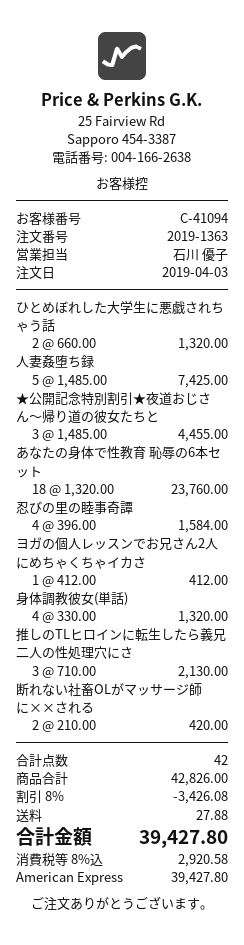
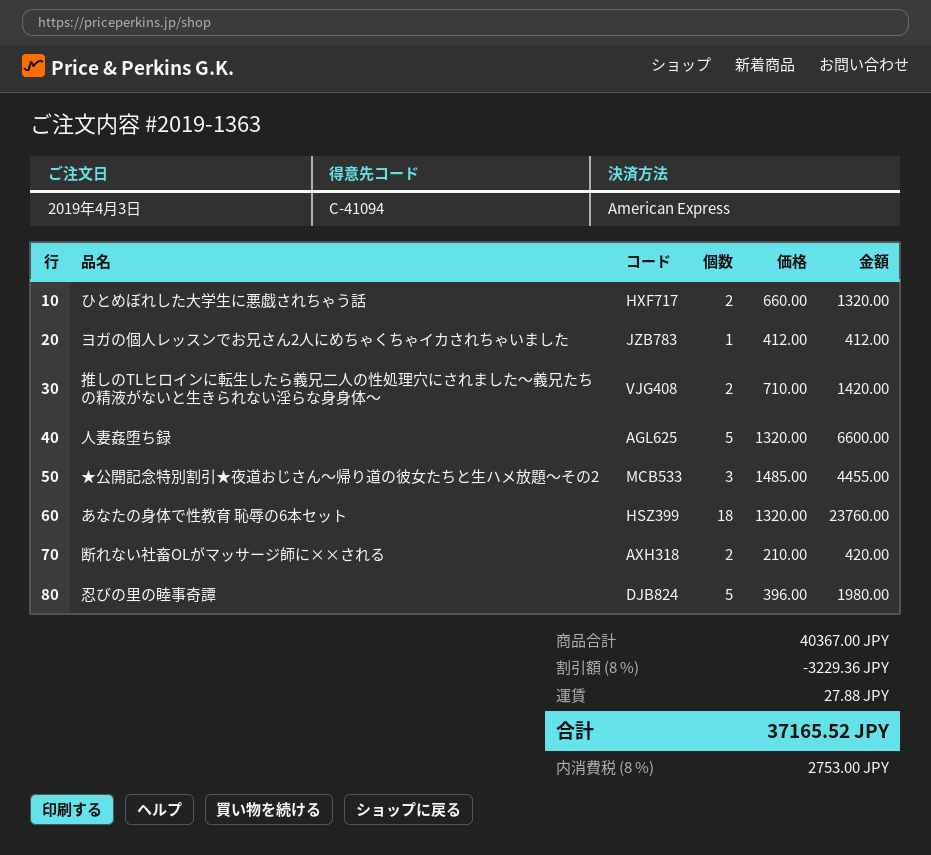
人妻姦堕ち録: 5 x 1485.00 = 7425.00 -> 5 x 1320.00 = 6600.00
忍びの里の睦事奇譚: 4 x 396.00 = 1584.00 -> 5 x 396.00 = 1980.00
身体調教彼女(単話): 4 x 330.00 = 1320.00 -> none
推しのTLヒロインに転生したら義兄二人の性処理穴にさ: 3 x 710.00 = 2130.00 -> 2 x 710.00 = 1420.00
subtotal: 42826.00 -> 40367.00
discount: 8% = 3426.08 -> 8% = 3229.36
tax: 8% = 2920.58 -> 8% = 2753.00
total: 39427.80 -> 37165.52

